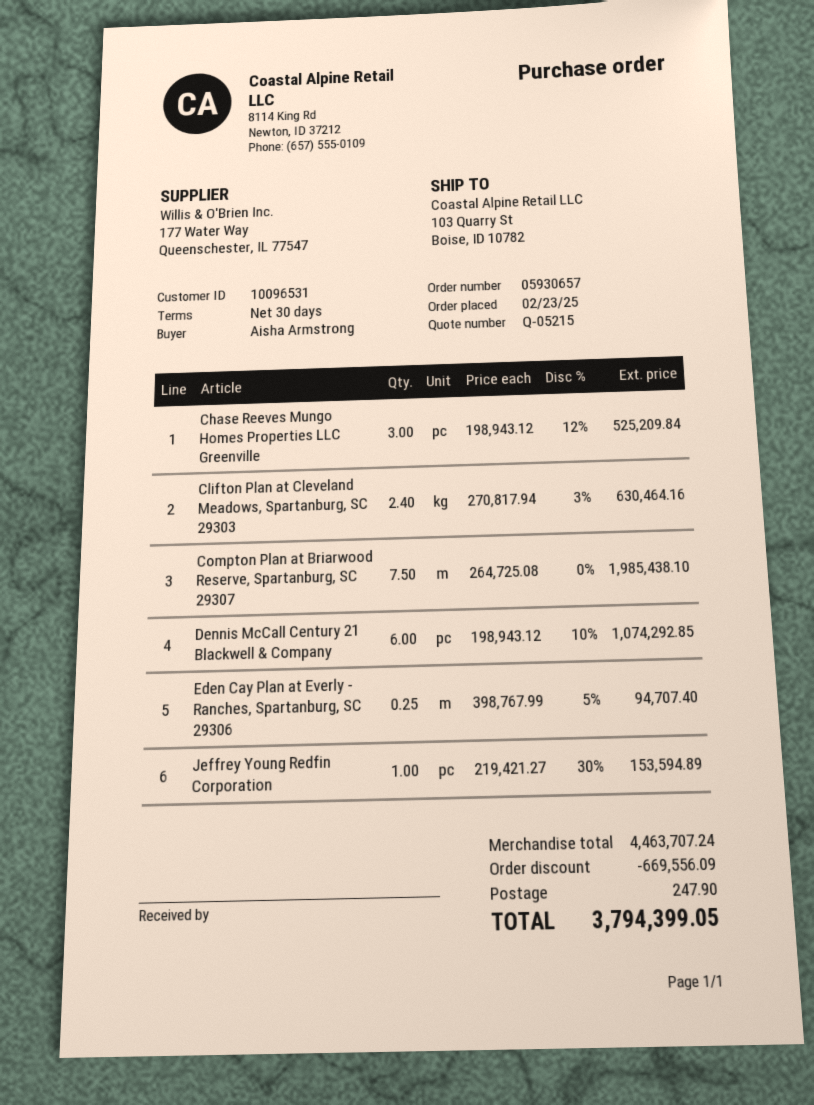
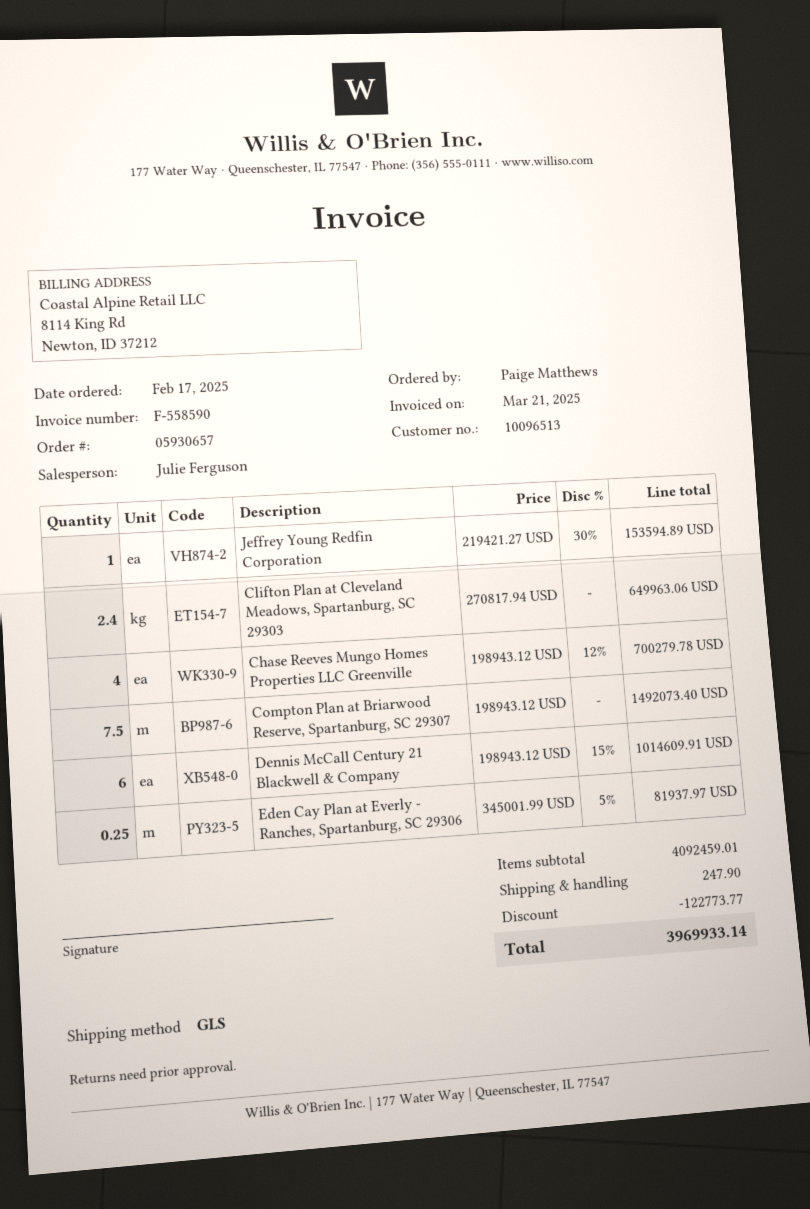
order date: 2025-02-23 -> 2025-02-17
customer number: 10096531 -> 10096513
ordered by: Aisha Armstrong -> Paige Matthews
Chase Reeves Mungo Homes Properties LLC Greenville: 3 x 198943.12 - 12% = 525209.84 -> 4 x 198943.12 - 12% = 700279.78
Clifton Plan at Cleveland Meadows, Spartanburg, SC 29303: 2.4 x 270817.94 - 3% = 630464.16 -> 2.4 x 270817.94 = 649963.06
Compton Plan at Briarwood Reserve, Spartanburg, SC 29307: 7.5 x 264725.08 = 1985438.10 -> 7.5 x 198943.12 = 1492073.40
Dennis McCall Century 21 Blackwell & Company: 6 x 198943.12 - 10% = 1074292.85 -> 6 x 198943.12 - 15% = 1014609.91
Eden Cay Plan at Everly - Ranches, Spartanburg, SC 29306: 0.25 x 398767.99 - 5% = 94707.40 -> 0.25 x 345001.99 - 5% = 81937.97
subtotal: 4463707.24 -> 4092459.01
discount: 669556.09 -> 122773.77
total: 3794399.05 -> 3969933.14

